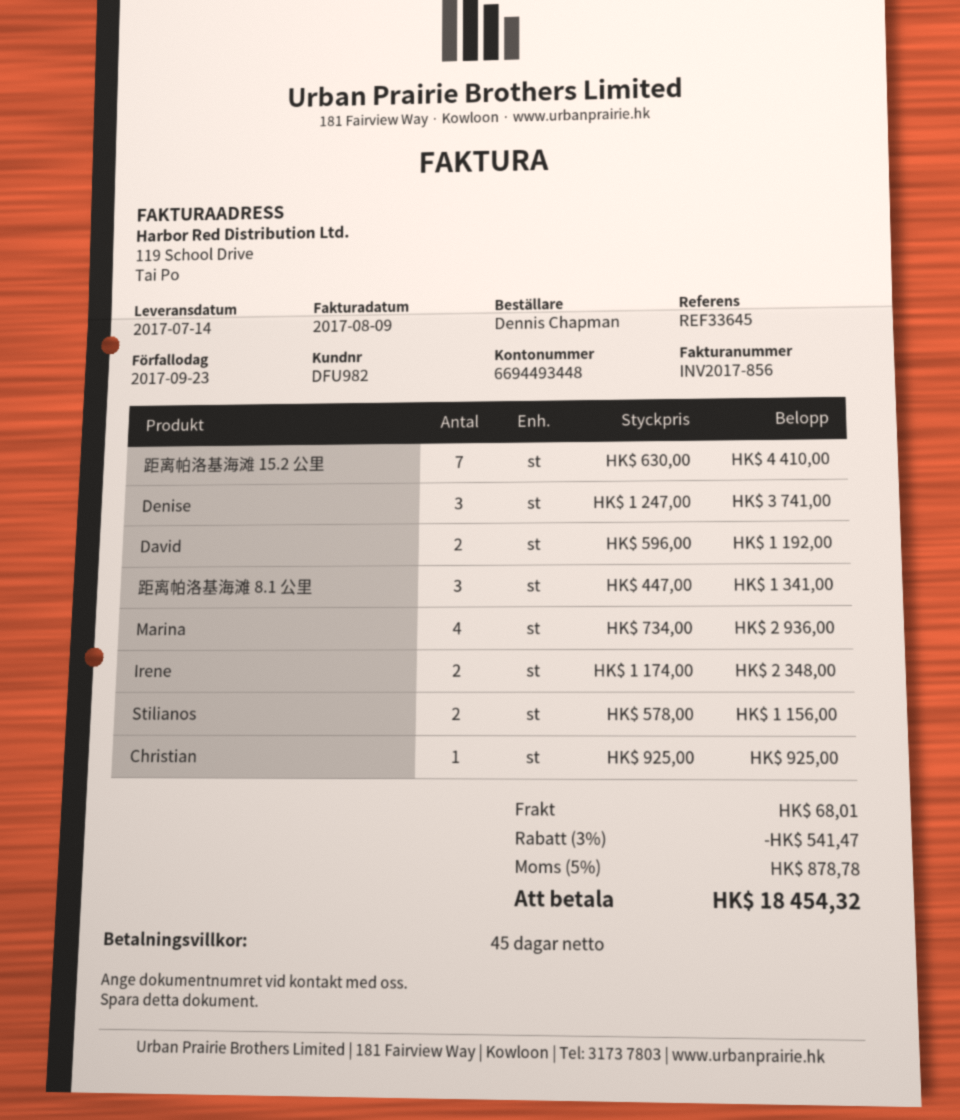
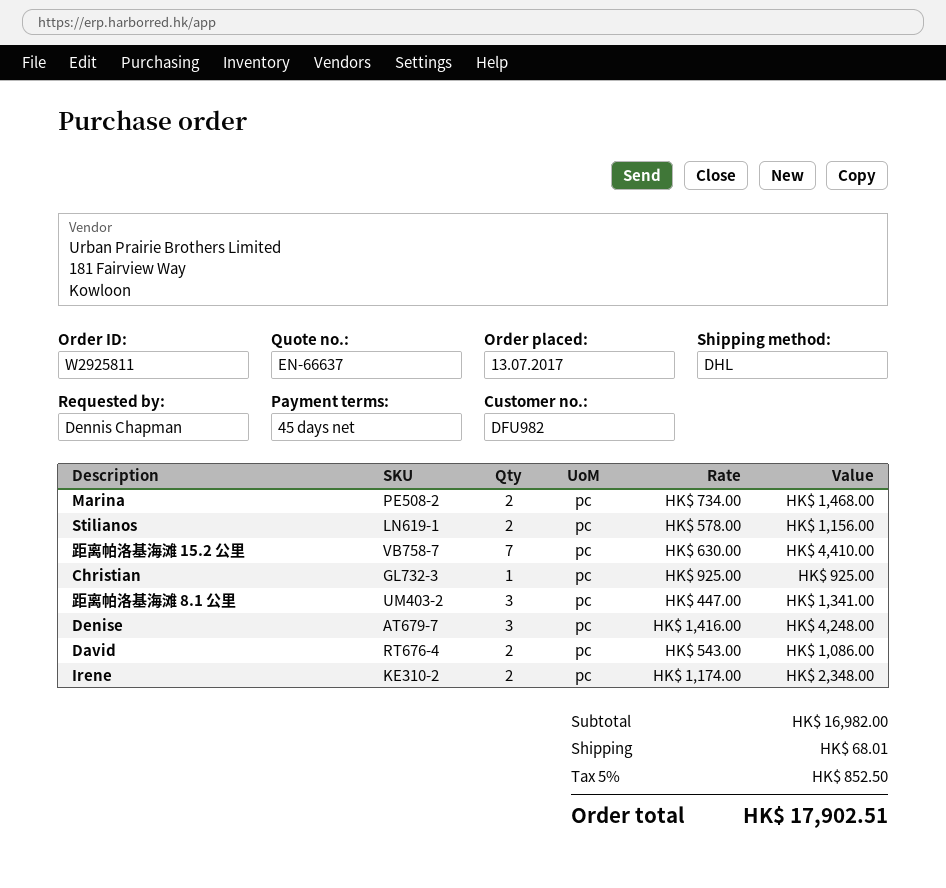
Denise: 3 x 1247.00 = 3741.00 -> 3 x 1416.00 = 4248.00
David: 2 x 596.00 = 1192.00 -> 2 x 543.00 = 1086.00
Marina: 4 x 734.00 = 2936.00 -> 2 x 734.00 = 1468.00
discount: 3% = 541.47 -> none
tax: 5% = 878.78 -> 5% = 852.50
total: 18454.32 -> 17902.51

